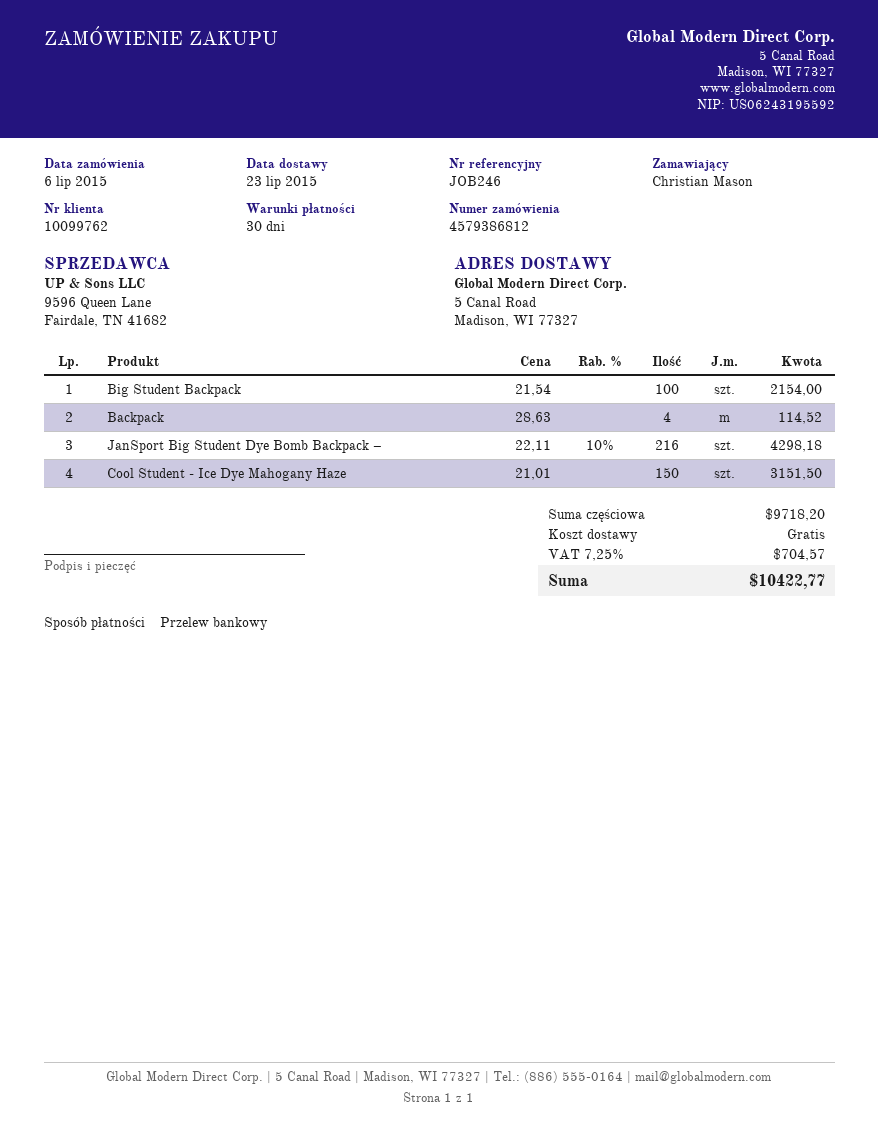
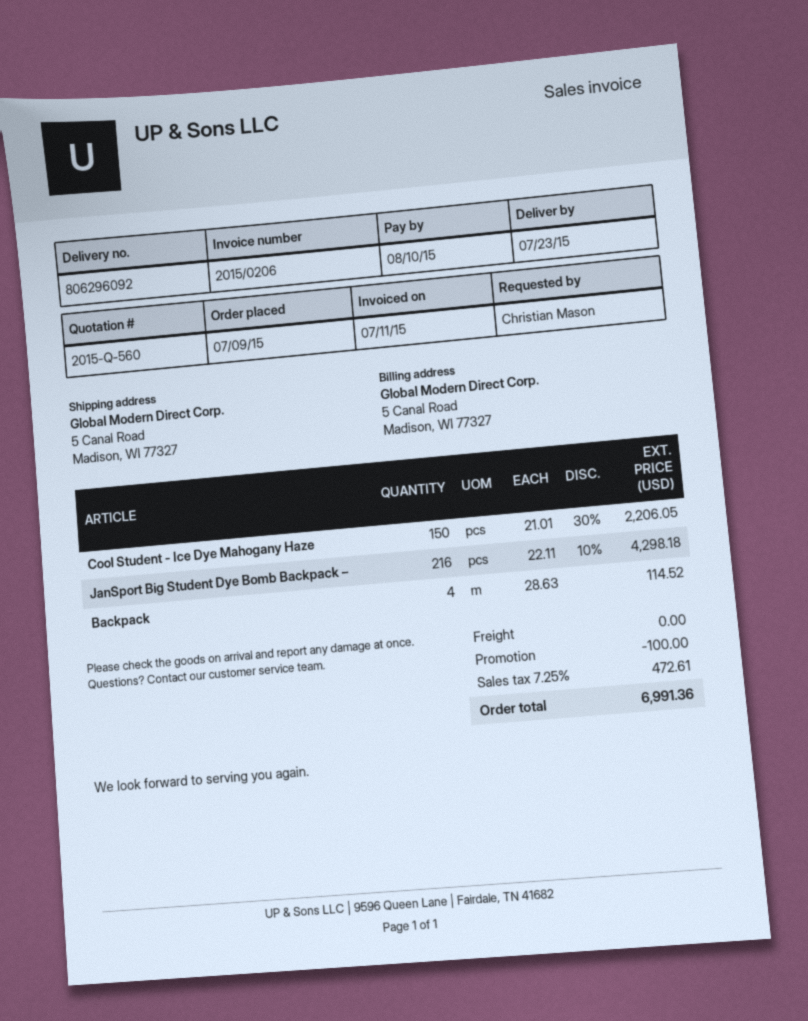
order date: 2015-07-06 -> 2015-07-09
Big Student Backpack: 100 x 21.54 = 2154.00 -> none
Cool Student - Ice Dye Mahogany Haze: 150 x 21.01 = 3151.50 -> 150 x 21.01 - 30% = 2206.05
discount: none -> 100.00
tax: 7.25% = 704.57 -> 7.25% = 472.61
total: 10422.77 -> 6991.36

